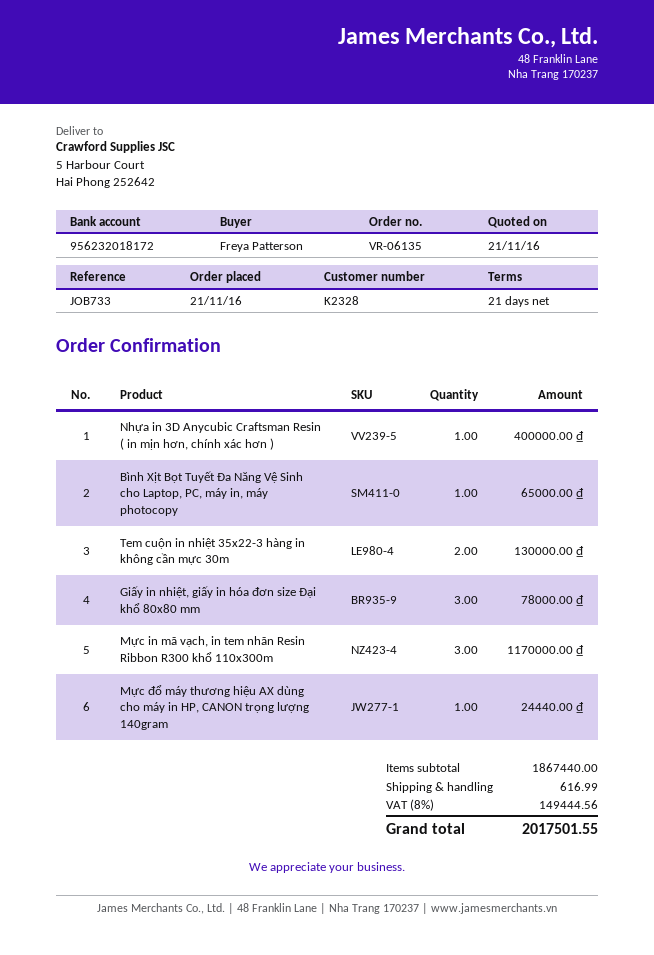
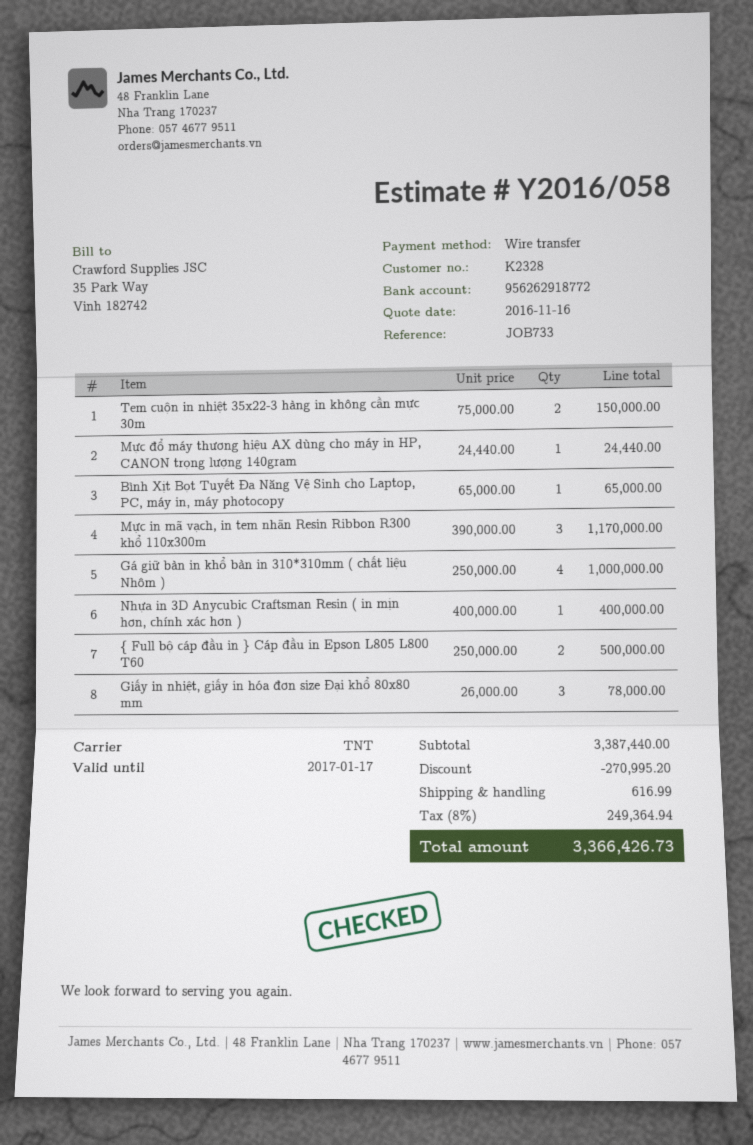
quote date: 2016-11-21 -> 2016-11-16
bank account: 956232018172 -> 956262918772
Tem cuộn in nhiệt 35x22-3 hàng in không cần mực 30m: 2 for 130000.00 -> 2 for 150000.00
Gá giữ bàn in khổ bàn in 310*310mm ( chất liệu Nhôm ): none -> 4 for 1000000.00
{ Full bộ cáp đầu in } Cáp đầu in Epson L805 L800 T60: none -> 2 for 500000.00
subtotal: 1867440.00 -> 3387440.00
discount: none -> 270995.20
tax: 8% = 149444.56 -> 8% = 249364.94
total: 2017501.55 -> 3366426.73

